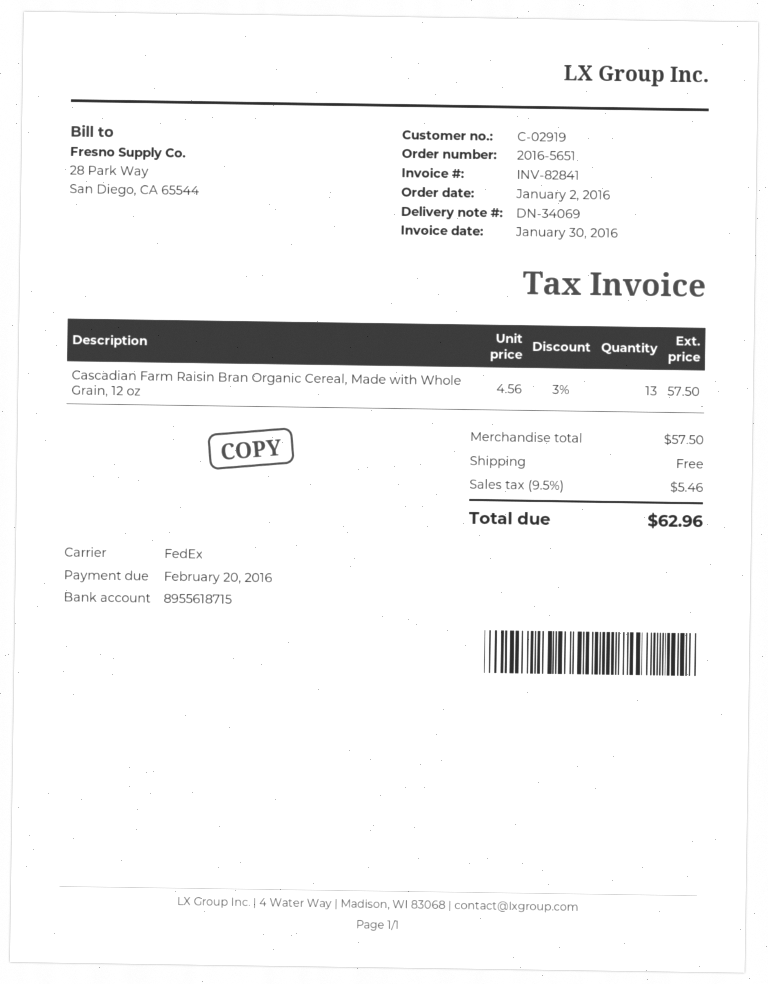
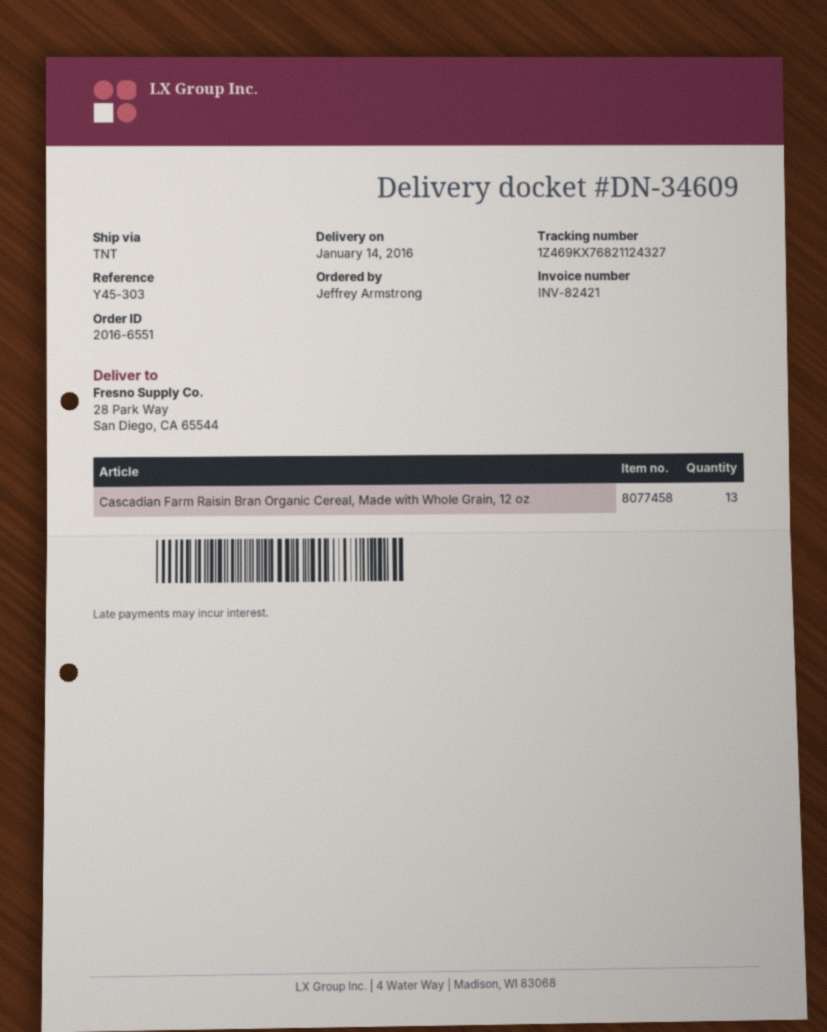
order number: 2016-5651 -> 2016-6551
delivery note number: DN-34069 -> DN-34609
invoice number: INV-82841 -> INV-82421
shipping method: FedEx -> TNT

